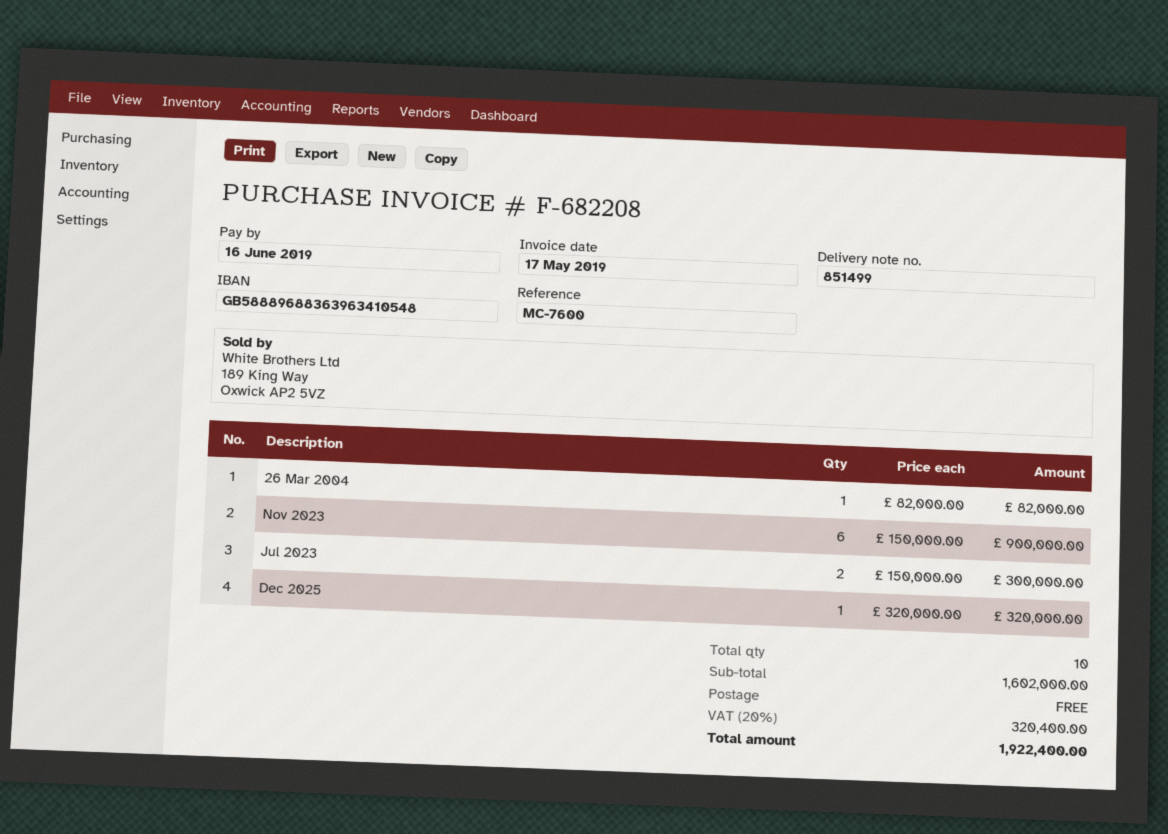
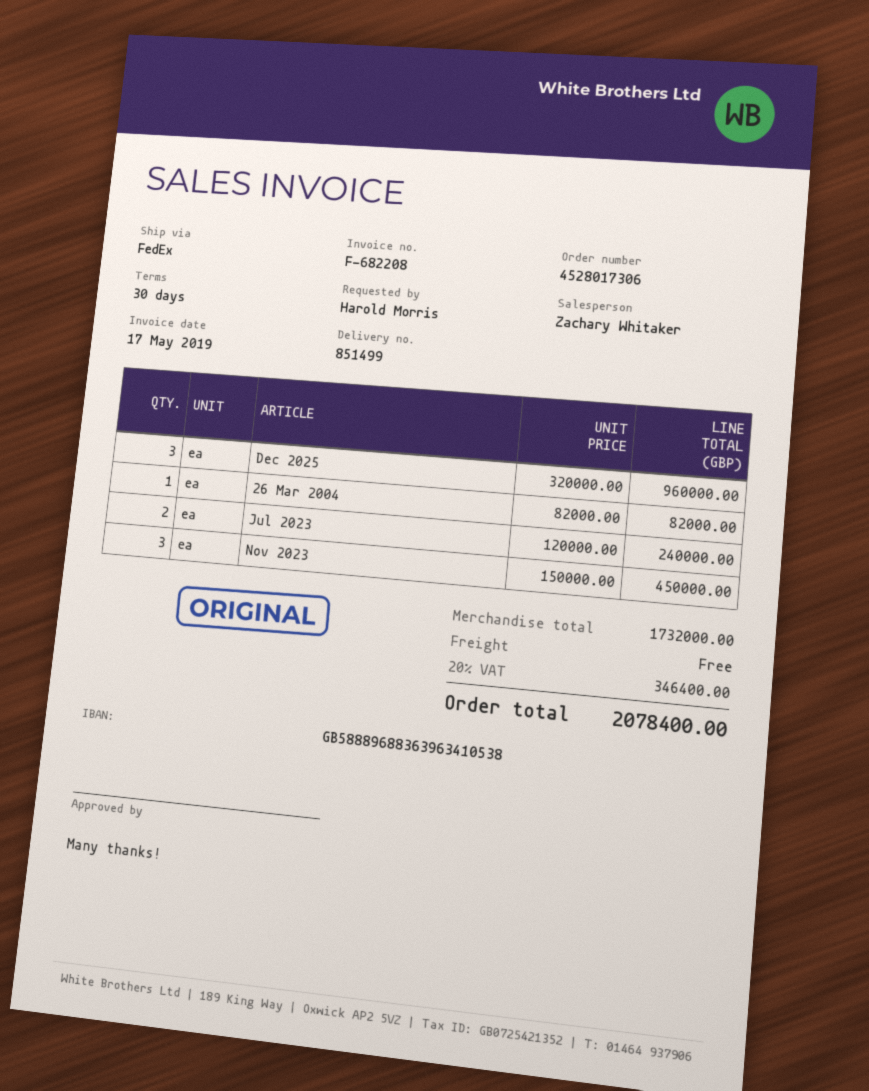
bank account: GB58889688363963410548 -> GB58889688363963410538
Nov 2023: 6 x 150000.00 = 900000.00 -> 3 x 150000.00 = 450000.00
Jul 2023: 2 x 150000.00 = 300000.00 -> 2 x 120000.00 = 240000.00
Dec 2025: 1 x 320000.00 = 320000.00 -> 3 x 320000.00 = 960000.00
subtotal: 1602000.00 -> 1732000.00
tax: 20% = 320400.00 -> 20% = 346400.00
total: 1922400.00 -> 2078400.00

